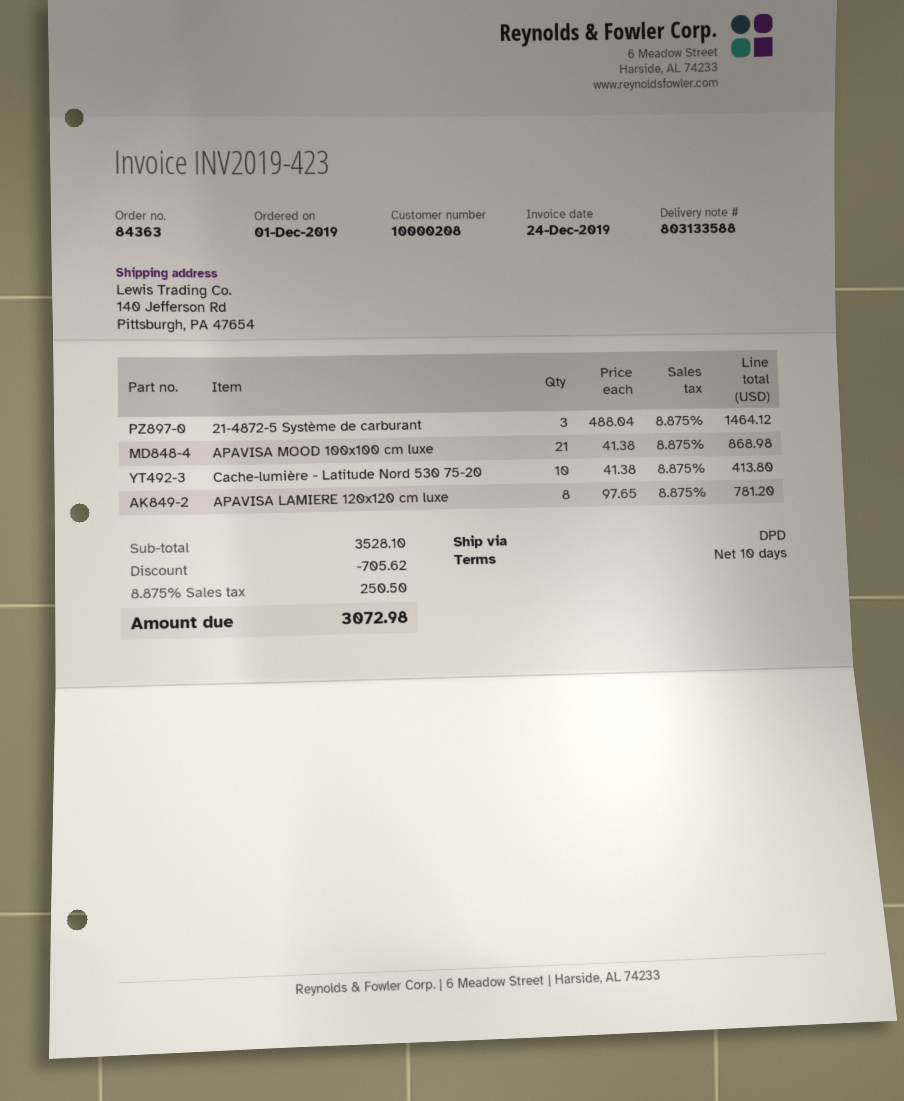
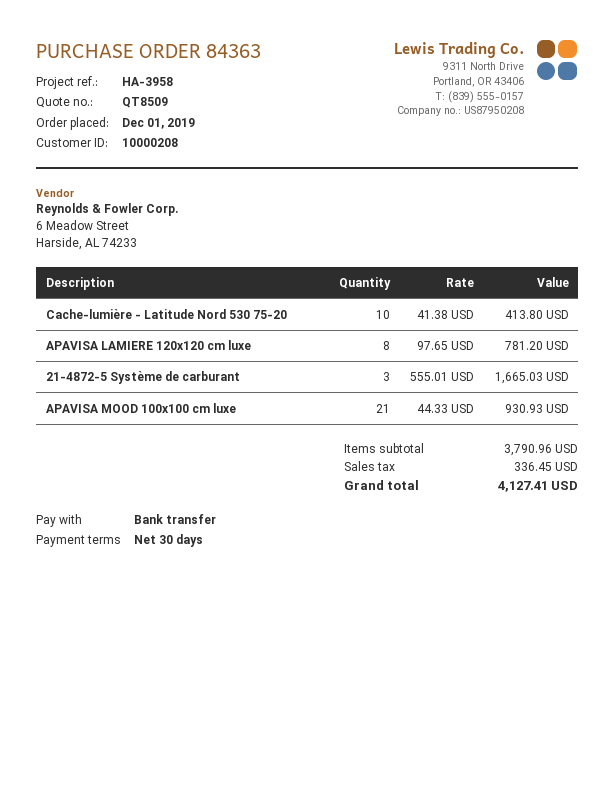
payment terms: 10 days -> 30 days
21-4872-5 Système de carburant: 3 x 488.04 = 1464.12 -> 3 x 555.01 = 1665.03
APAVISA MOOD 100x100 cm luxe: 21 x 41.38 = 868.98 -> 21 x 44.33 = 930.93
subtotal: 3528.10 -> 3790.96
discount: 705.62 -> none
tax: 250.50 -> 336.45
total: 3072.98 -> 4127.41

